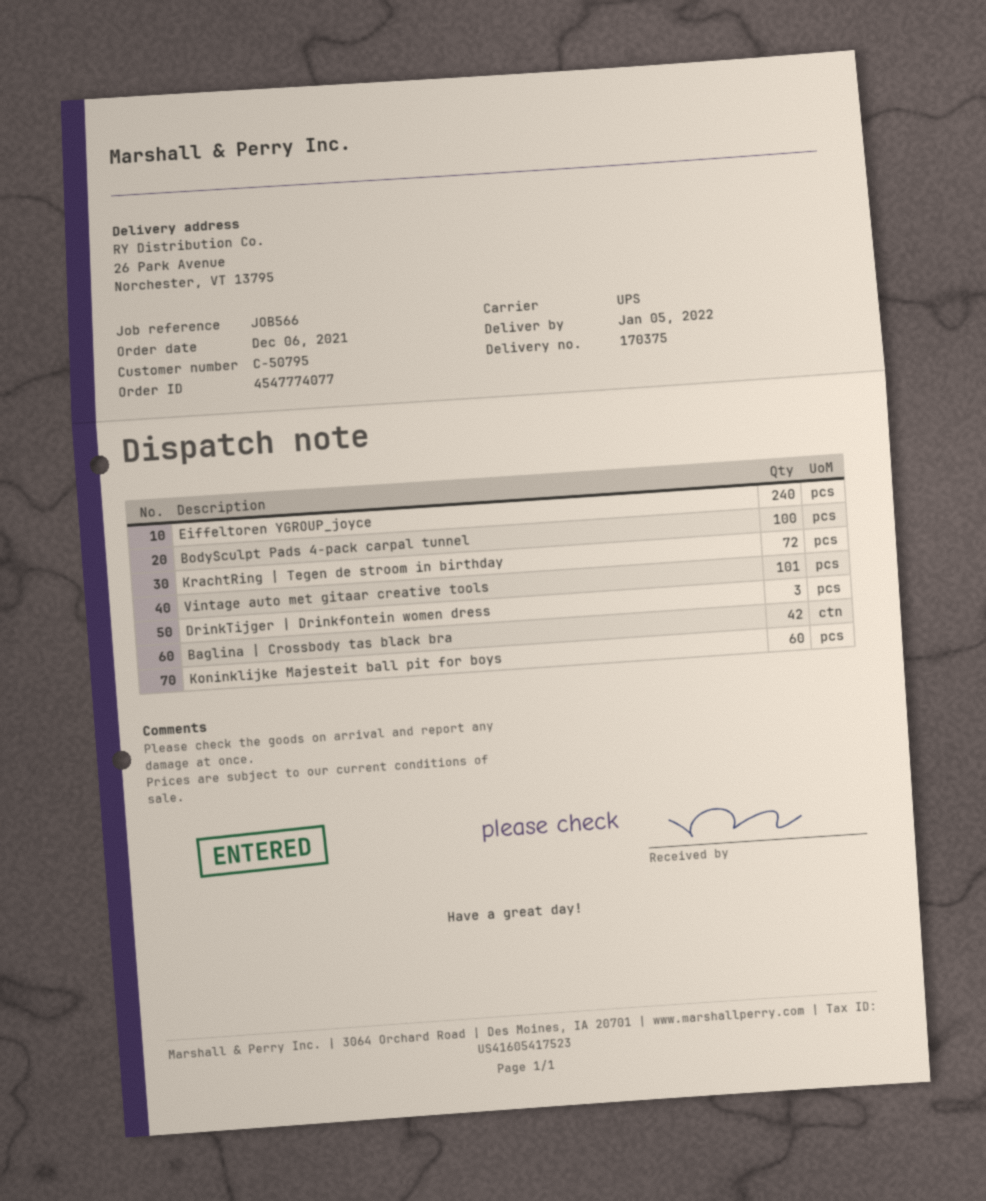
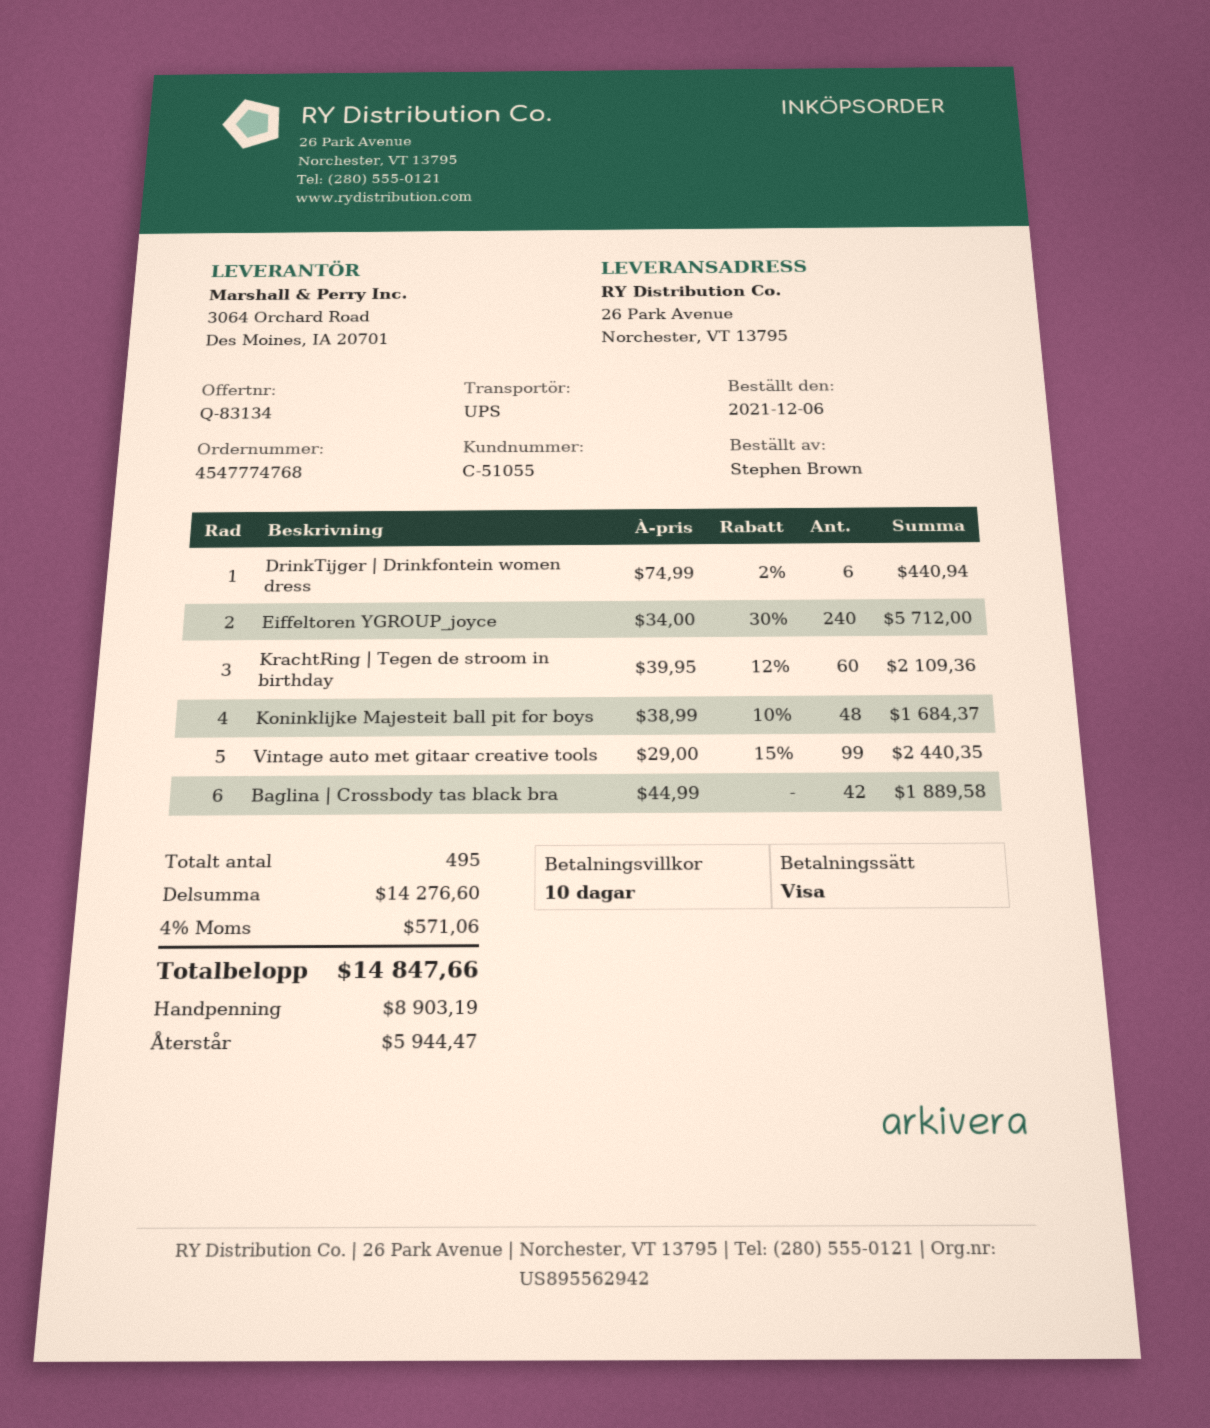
order number: 4547774077 -> 4547774768
customer number: C-50795 -> C-51055
BodySculpt Pads 4-pack carpal tunnel: 100 -> none
KrachtRing | Tegen de stroom in birthday: 72 -> 60
Vintage auto met gitaar creative tools: 101 -> 99
DrinkTijger | Drinkfontein women dress: 3 -> 6
Koninklijke Majesteit ball pit for boys: 60 -> 48

